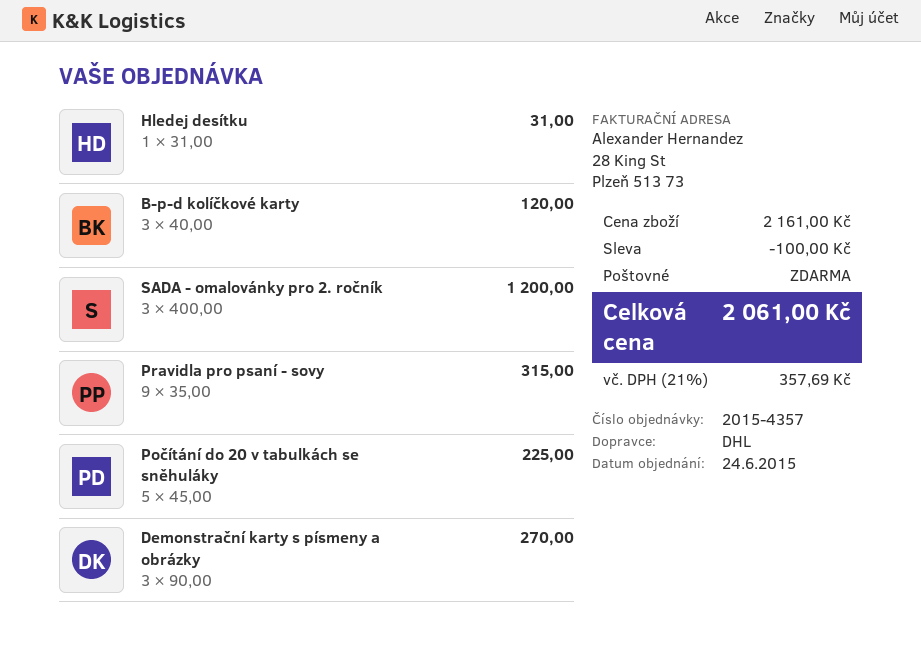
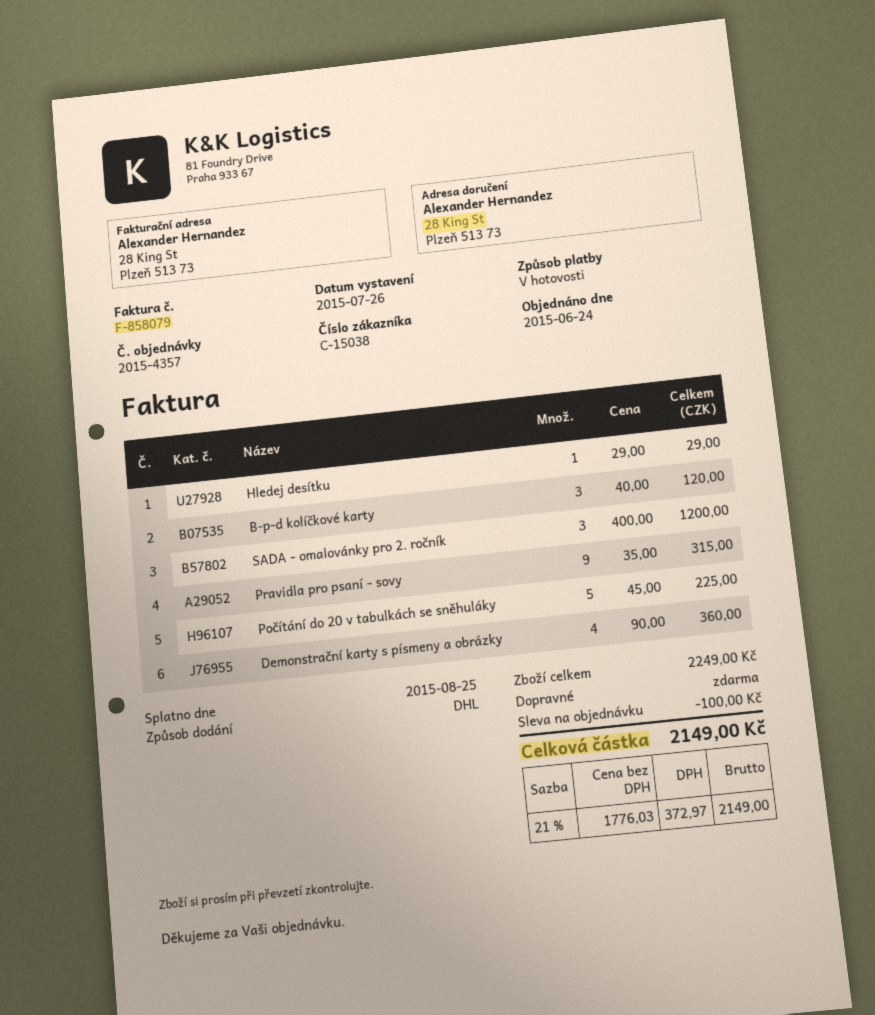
Hledej desítku: 1 x 31.00 = 31.00 -> 1 x 29.00 = 29.00
Demonstrační karty s písmeny a obrázky: 3 x 90.00 = 270.00 -> 4 x 90.00 = 360.00
subtotal: 2161.00 -> 2249.00
tax: 21% = 357.69 -> 21% = 372.97
total: 2061.00 -> 2149.00

